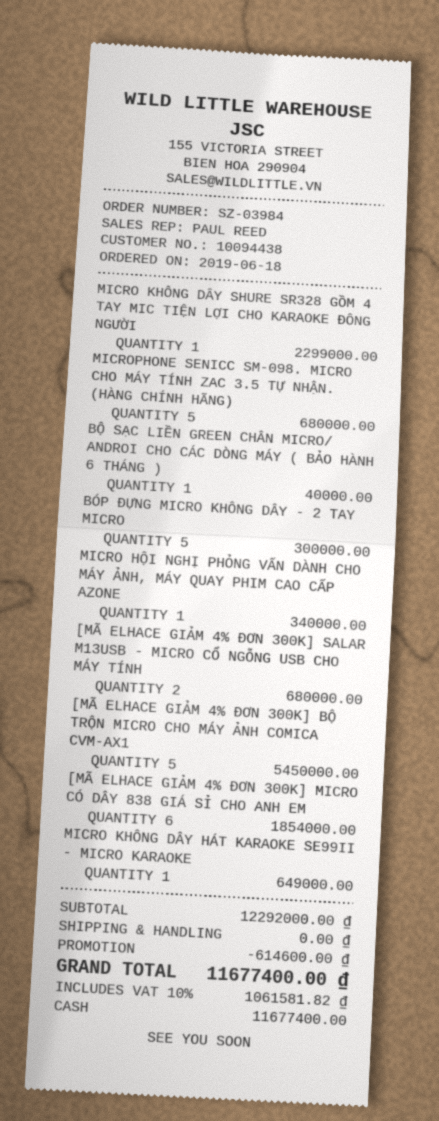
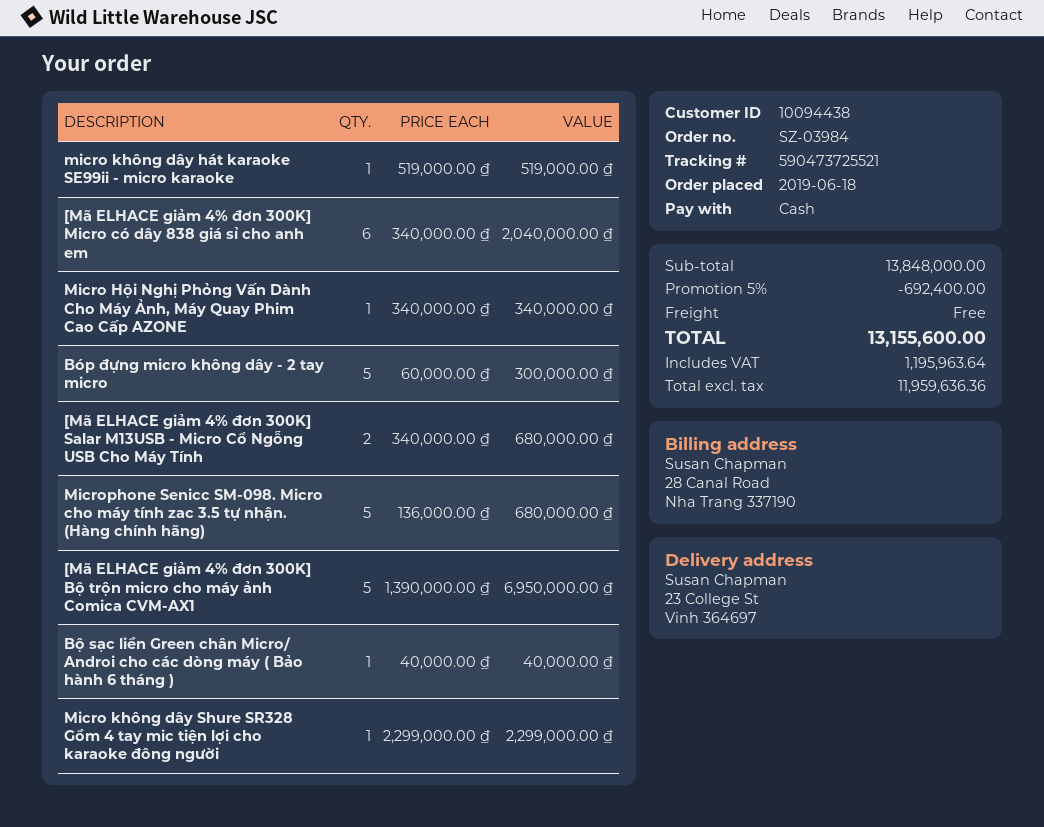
[MÃ ELHACE GIẢM 4% ĐƠN 300K] BỘ TRỘN MICRO CHO MÁY ẢNH COMICA CVM-AX1: 5 for 5450000.00 -> 5 for 6950000.00
[MÃ ELHACE GIẢM 4% ĐƠN 300K] MICRO CÓ DÂY 838 GIÁ SỈ CHO ANH EM: 6 for 1854000.00 -> 6 for 2040000.00
MICRO KHÔNG DÂY HÁT KARAOKE SE99II - MICRO KARAOKE: 1 for 649000.00 -> 1 for 519000.00
subtotal: 12292000.00 -> 13848000.00
discount: 614600.00 -> 692400.00
tax: 1061581.82 -> 1195963.64
total: 11677400.00 -> 13155600.00

